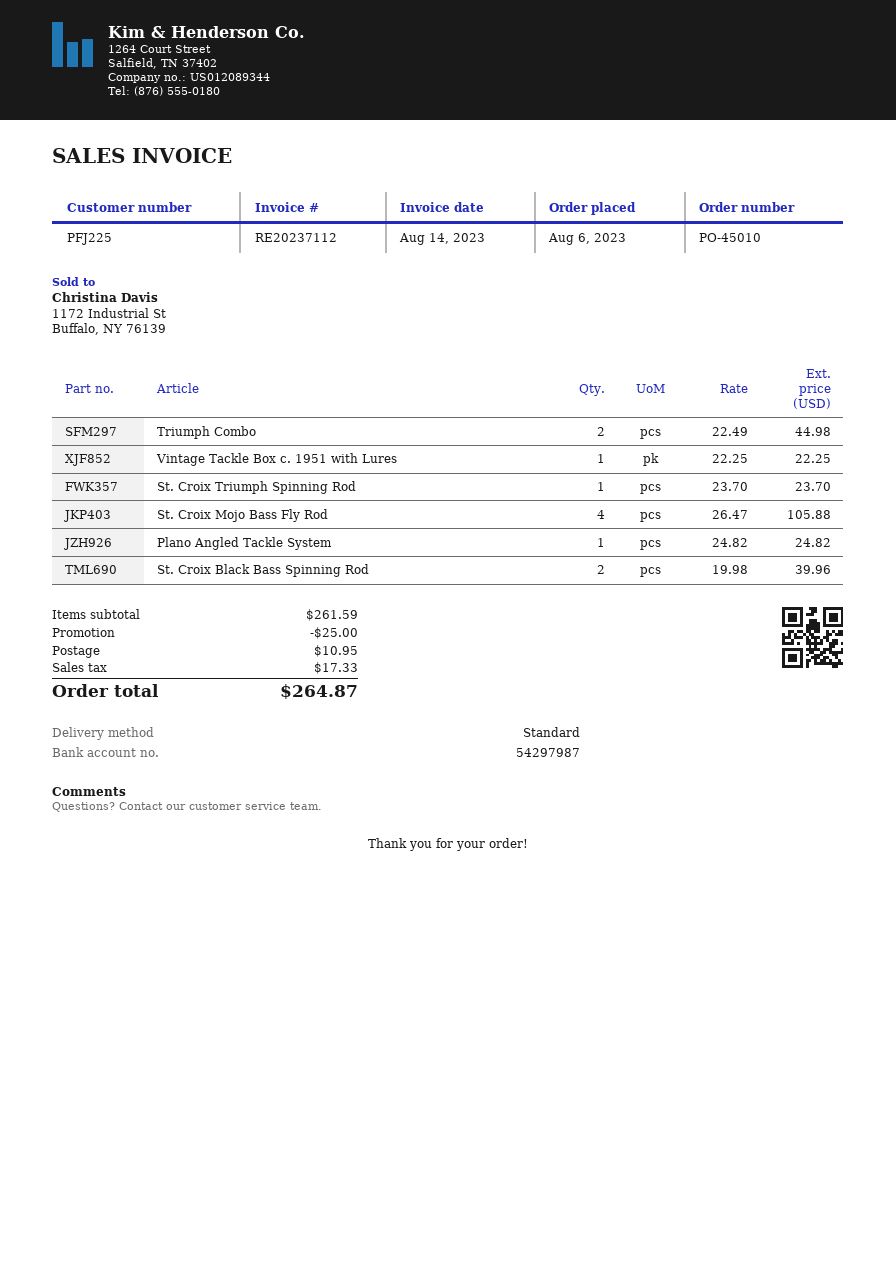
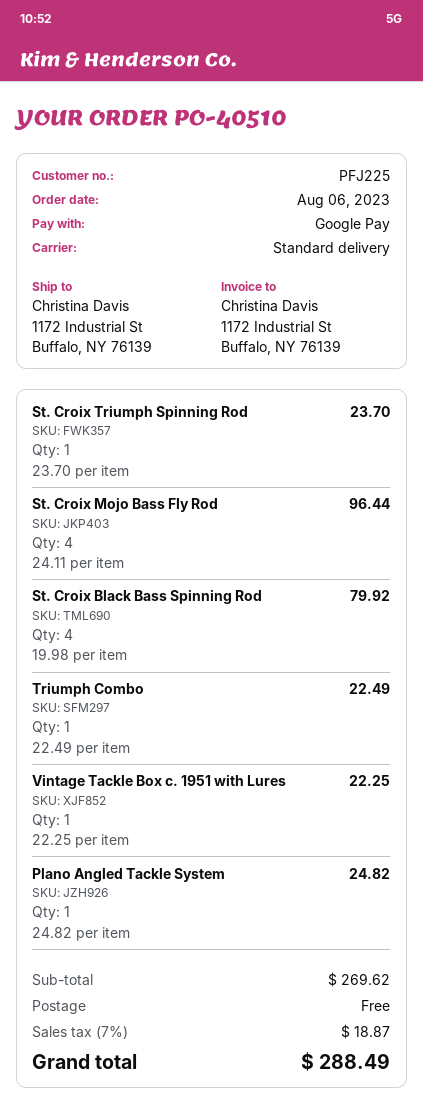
order number: PO-45010 -> PO-40510
Triumph Combo: 2 x 22.49 = 44.98 -> 1 x 22.49 = 22.49
St. Croix Mojo Bass Fly Rod: 4 x 26.47 = 105.88 -> 4 x 24.11 = 96.44
St. Croix Black Bass Spinning Rod: 2 x 19.98 = 39.96 -> 4 x 19.98 = 79.92
subtotal: 261.59 -> 269.62
discount: 25.00 -> none
shipping: 10.95 -> 0.00
tax: 17.33 -> 18.87
total: 264.87 -> 288.49

